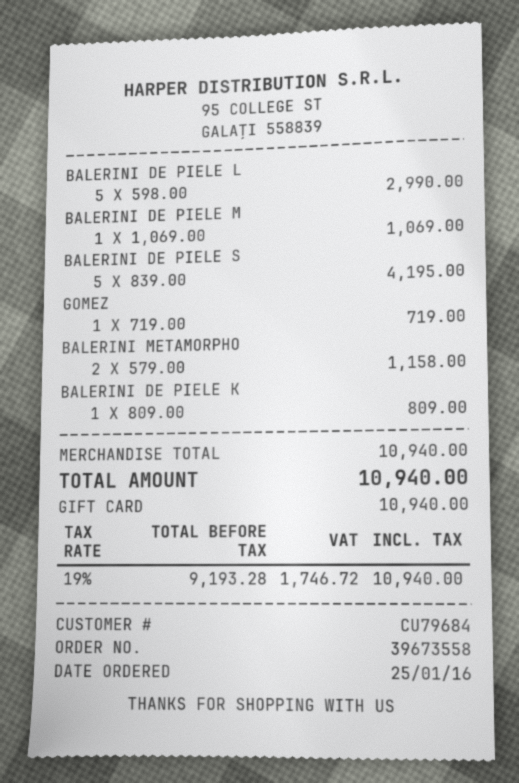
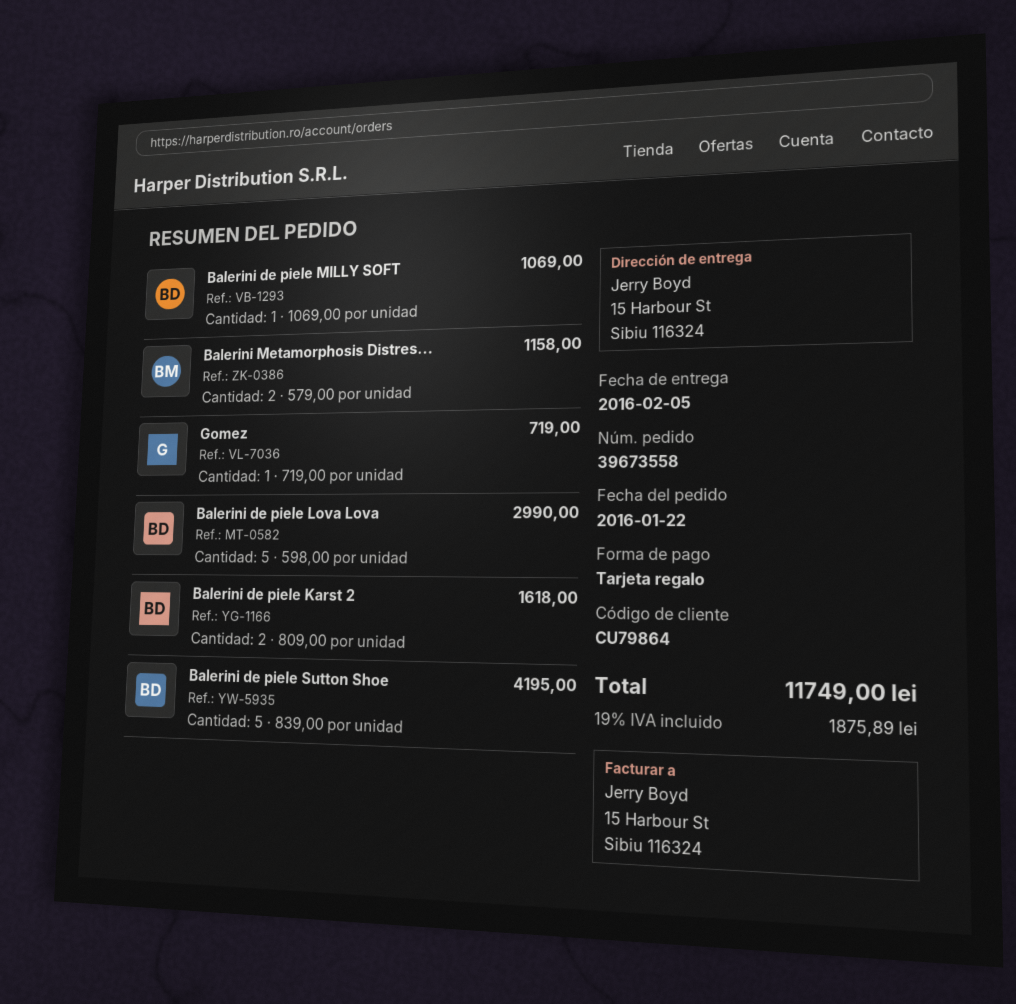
order date: 2016-01-25 -> 2016-01-22
customer number: CU79684 -> CU79864
BALERINI DE PIELE K: 1 x 809.00 = 809.00 -> 2 x 809.00 = 1618.00
tax: 19% = 1746.72 -> 19% = 1875.89
total: 10940.00 -> 11749.00

